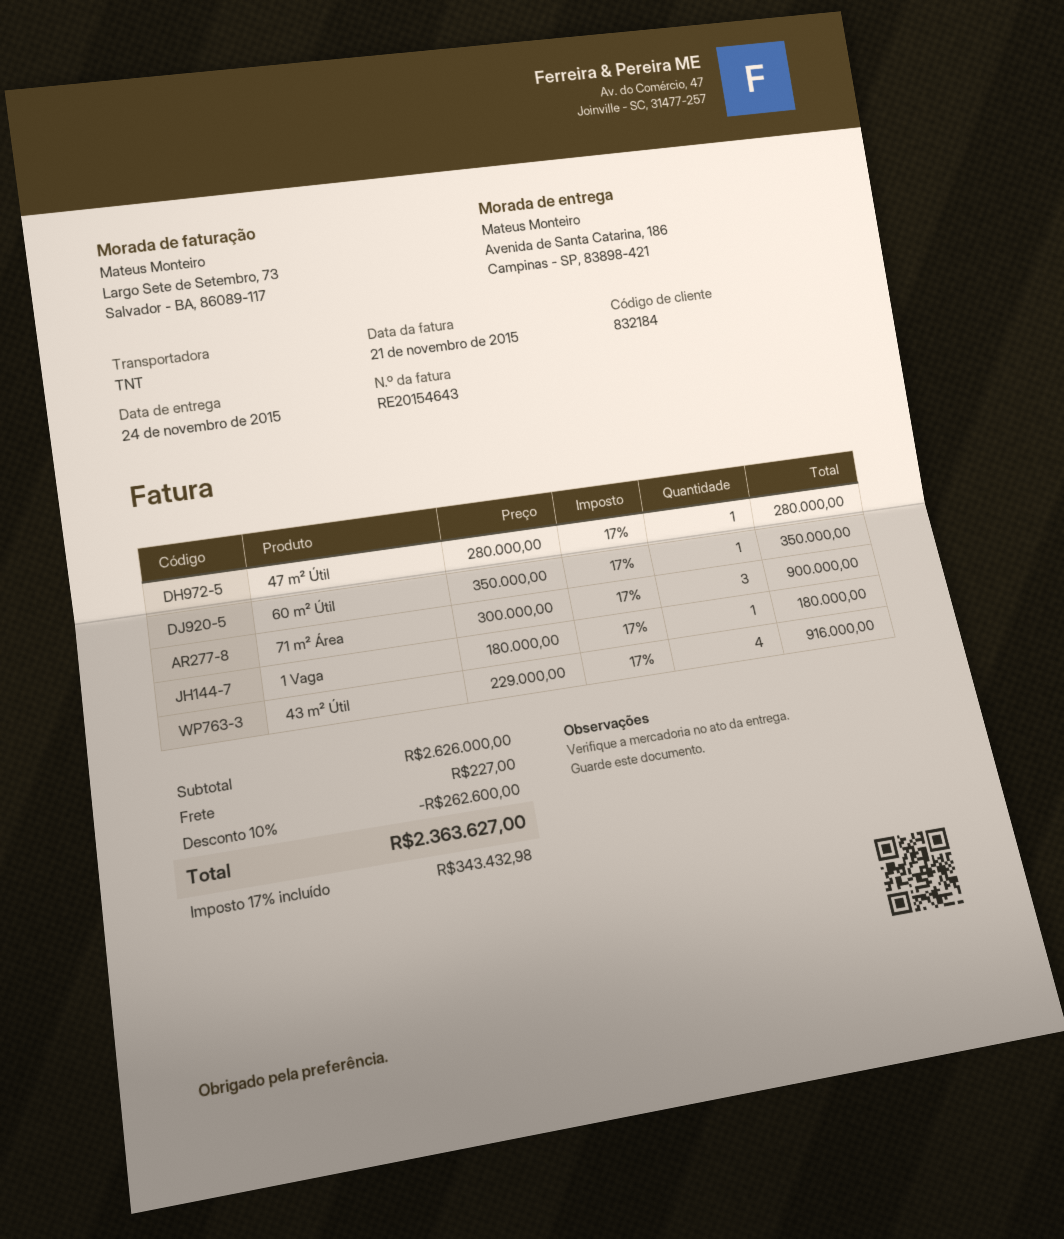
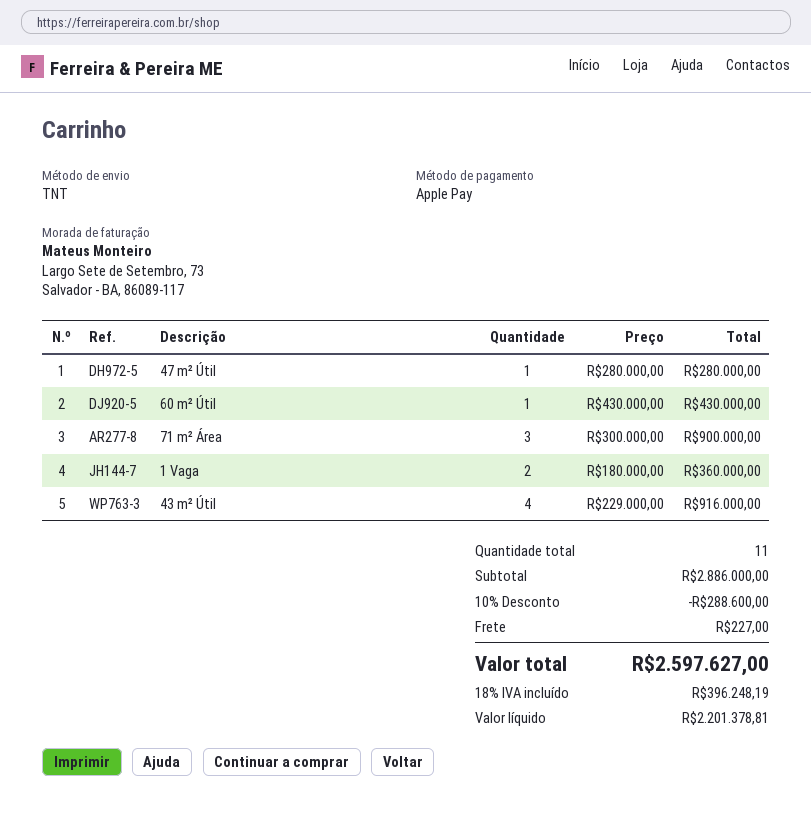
60 m² Útil: 1 x 350000.00 = 350000.00 -> 1 x 430000.00 = 430000.00
1 Vaga: 1 x 180000.00 = 180000.00 -> 2 x 180000.00 = 360000.00
subtotal: 2626000.00 -> 2886000.00
discount: 10% = 262600.00 -> 10% = 288600.00
tax: 17% = 343432.98 -> 18% = 396248.19
total: 2363627.00 -> 2597627.00

